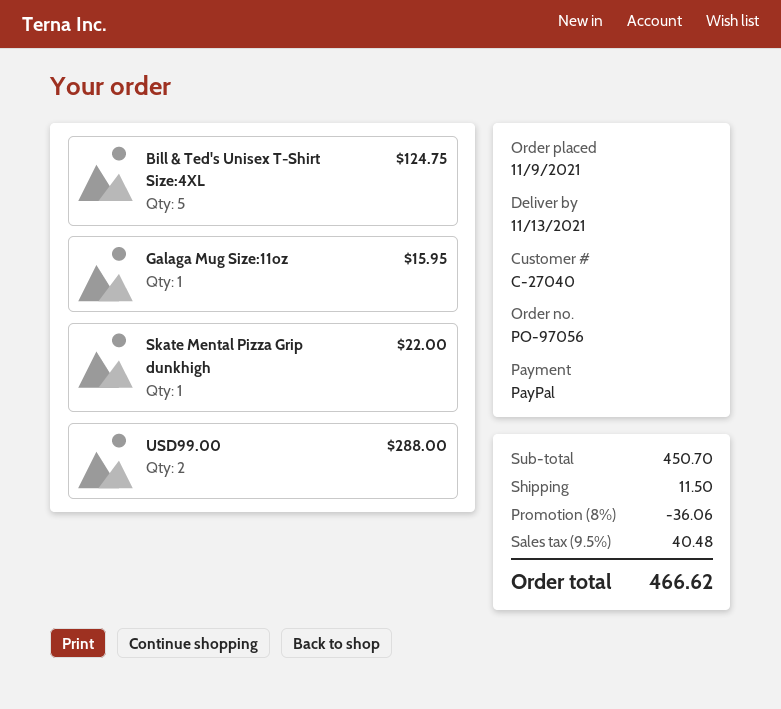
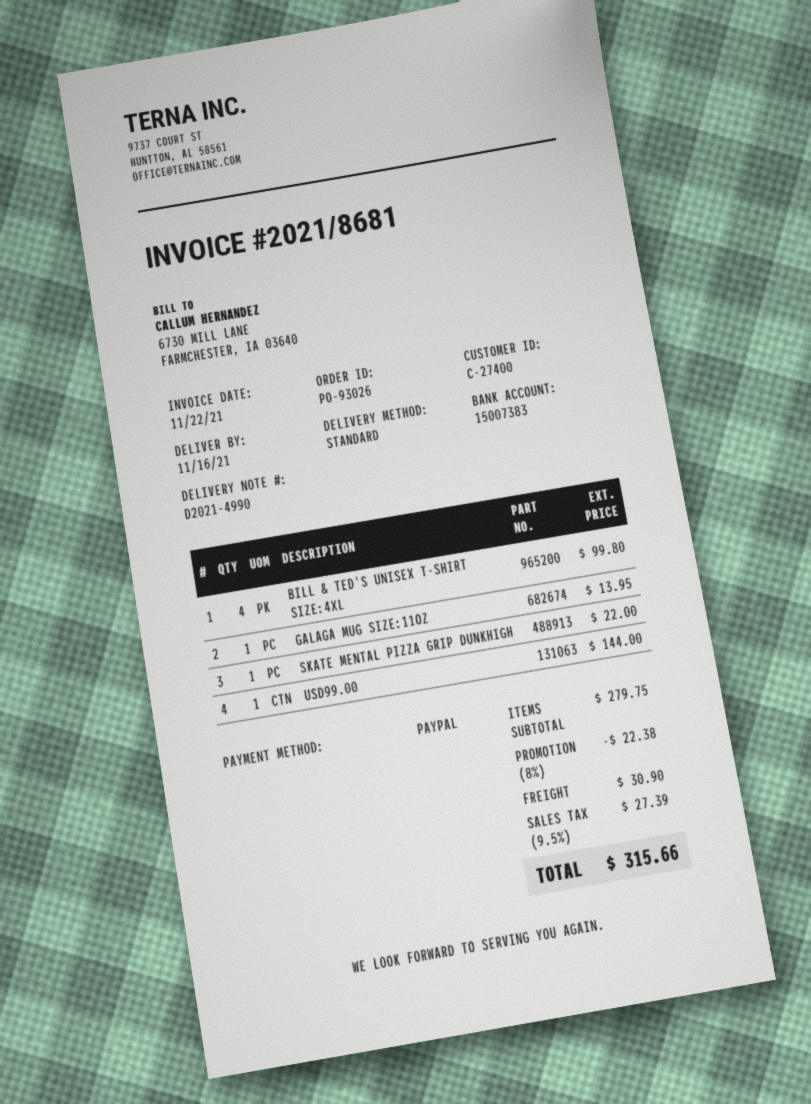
order number: PO-97056 -> PO-93026
delivery date: 2021-11-13 -> 2021-11-16
customer number: C-27040 -> C-27400
Bill & Ted's Unisex T-Shirt Size:4XL: 5 for 124.75 -> 4 for 99.80
Galaga Mug Size:11oz: 1 for 15.95 -> 1 for 13.95
USD99.00: 2 for 288.00 -> 1 for 144.00
subtotal: 450.70 -> 279.75
discount: 8% = 36.06 -> 8% = 22.38
shipping: 11.50 -> 30.90
tax: 9.5% = 40.48 -> 9.5% = 27.39
total: 466.62 -> 315.66

